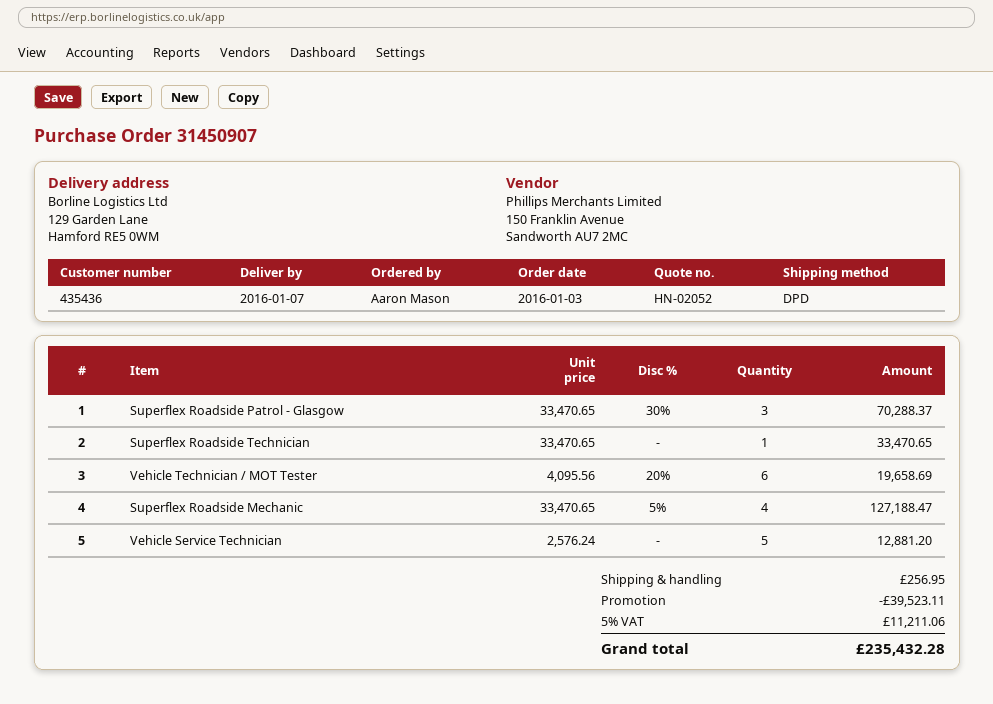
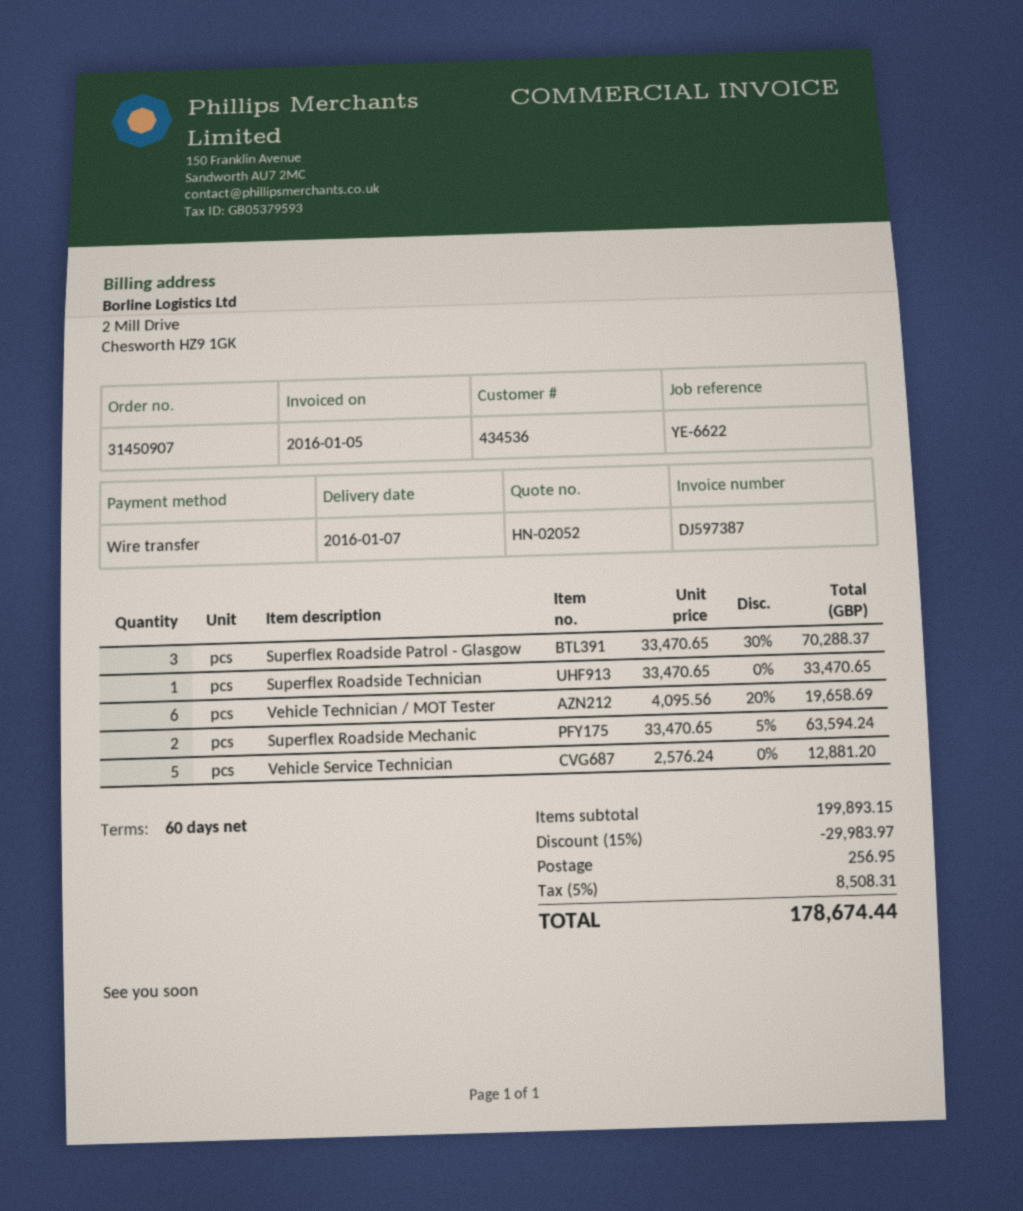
customer number: 435436 -> 434536
Superflex Roadside Mechanic: 4 x 33470.65 - 5% = 127188.47 -> 2 x 33470.65 - 5% = 63594.24
discount: 39523.11 -> 29983.97
tax: 5% = 11211.06 -> 5% = 8508.31
total: 235432.28 -> 178674.44

